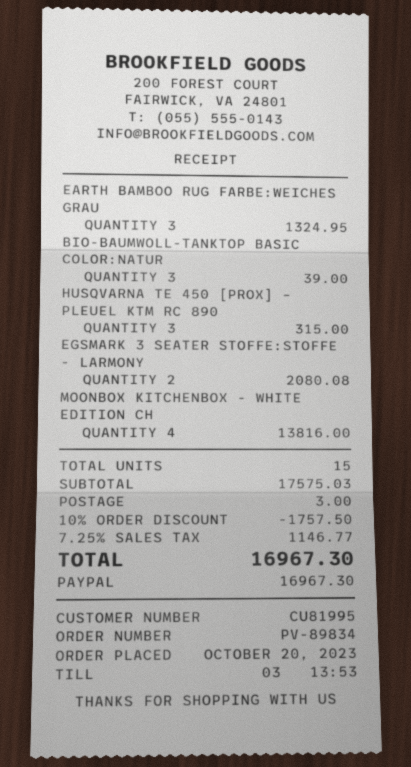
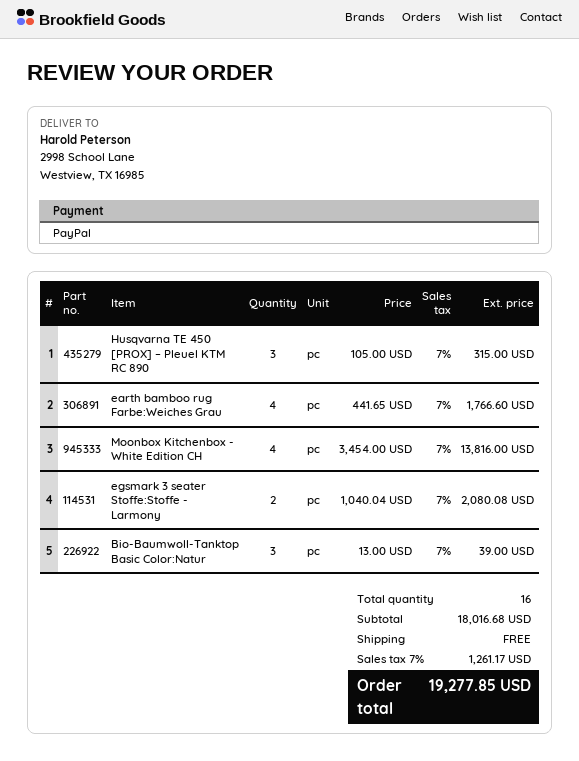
EARTH BAMBOO RUG FARBE:WEICHES GRAU: 3 for 1324.95 -> 4 for 1766.60
total quantity: 15 -> 16
subtotal: 17575.03 -> 18016.68
discount: 10% = 1757.50 -> none
shipping: 3.00 -> 0.00
tax: 7.25% = 1146.77 -> 7% = 1261.17
total: 16967.30 -> 19277.85

